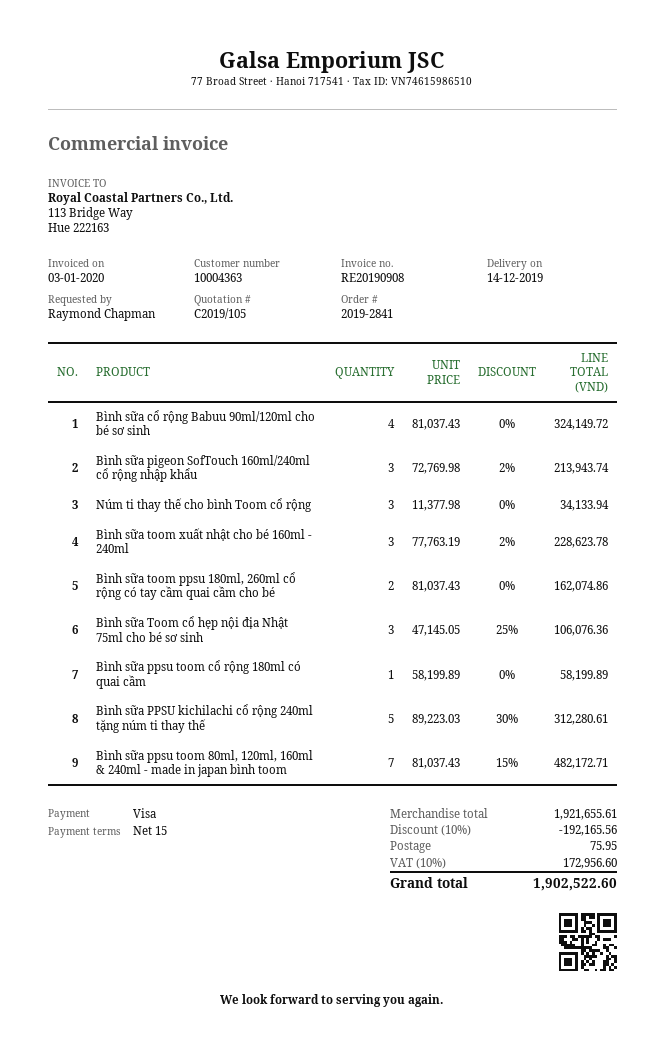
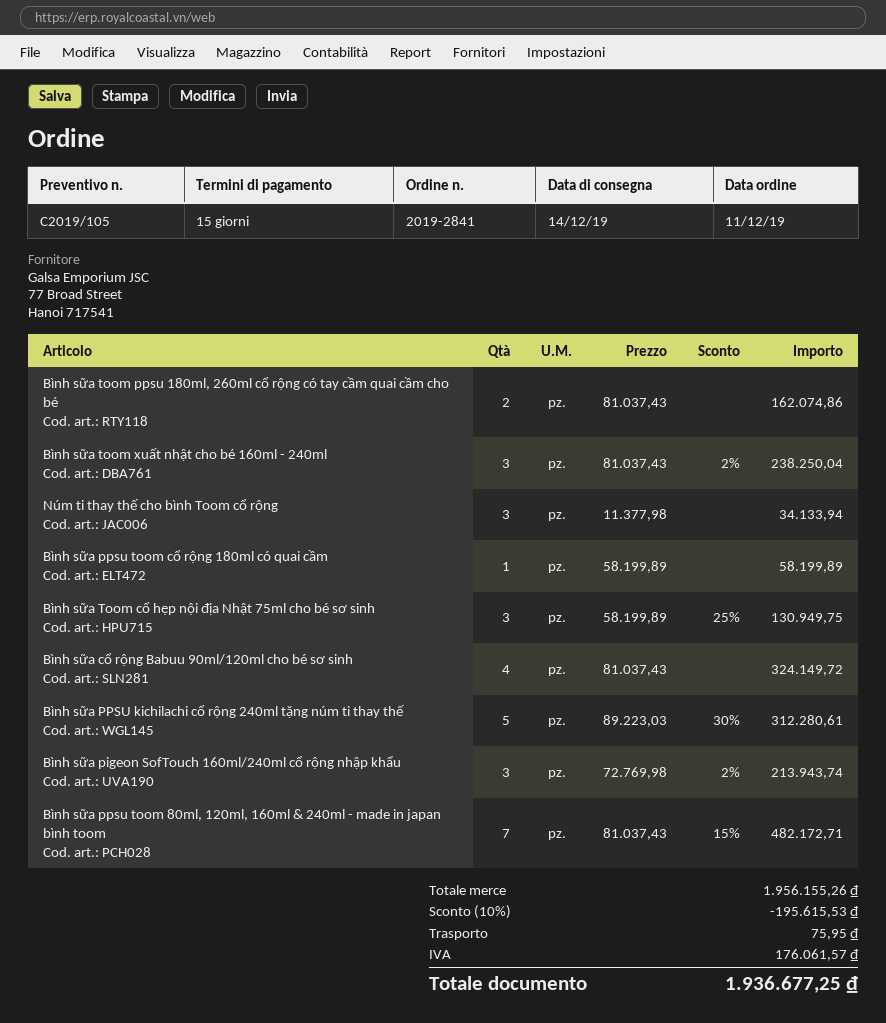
Bình sữa toom xuất nhật cho bé 160ml - 240ml: 3 x 77763.19 - 2% = 228623.78 -> 3 x 81037.43 - 2% = 238250.04
Bình sữa Toom cổ hẹp nội địa Nhật 75ml cho bé sơ sinh: 3 x 47145.05 - 25% = 106076.36 -> 3 x 58199.89 - 25% = 130949.75
subtotal: 1921655.61 -> 1956155.26
discount: 10% = 192165.56 -> 10% = 195615.53
tax: 172956.60 -> 176061.57
total: 1902522.60 -> 1936677.25

